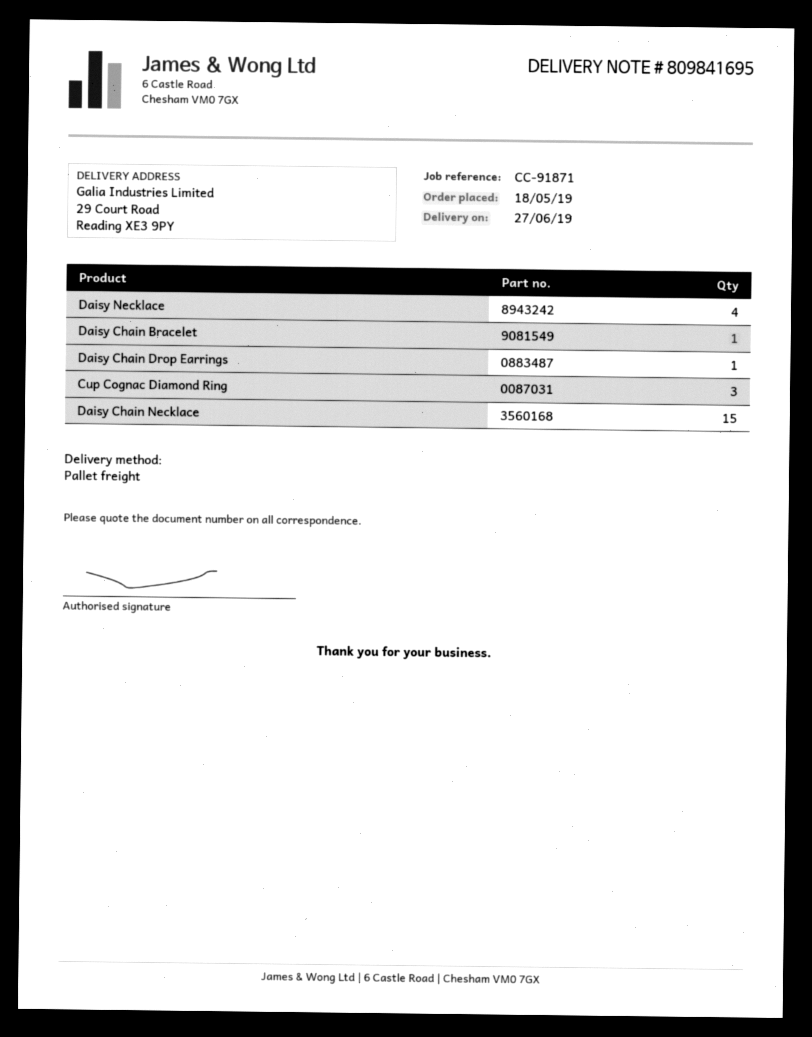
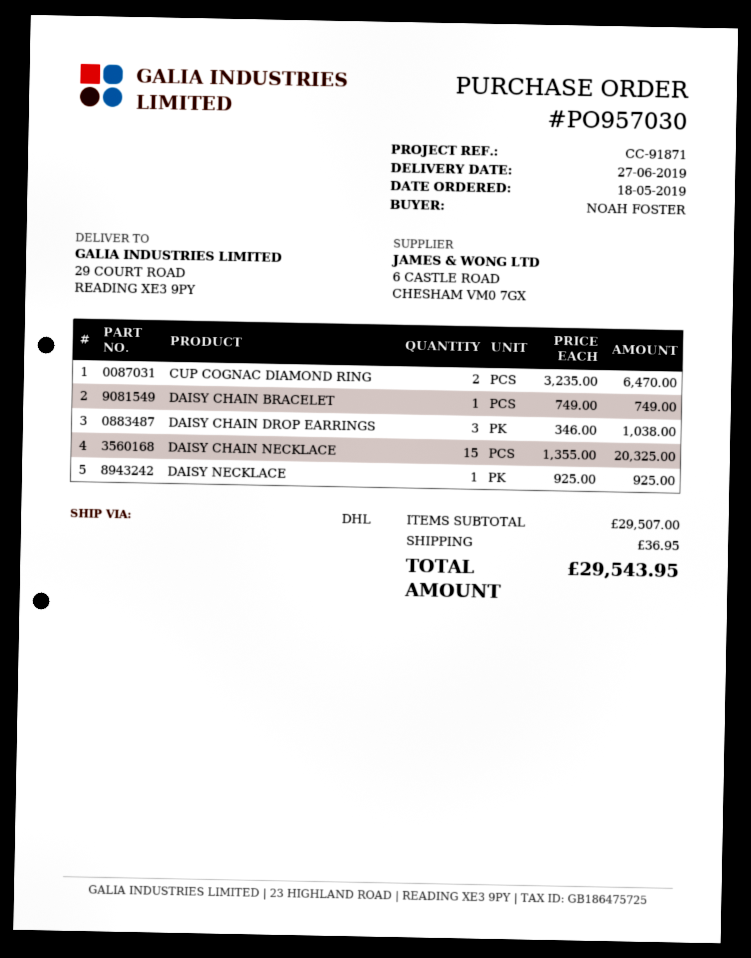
shipping method: pallet freight -> DHL
Daisy Necklace: 4 -> 1
Daisy Chain Drop Earrings: 1 -> 3
Cup Cognac Diamond Ring: 3 -> 2

